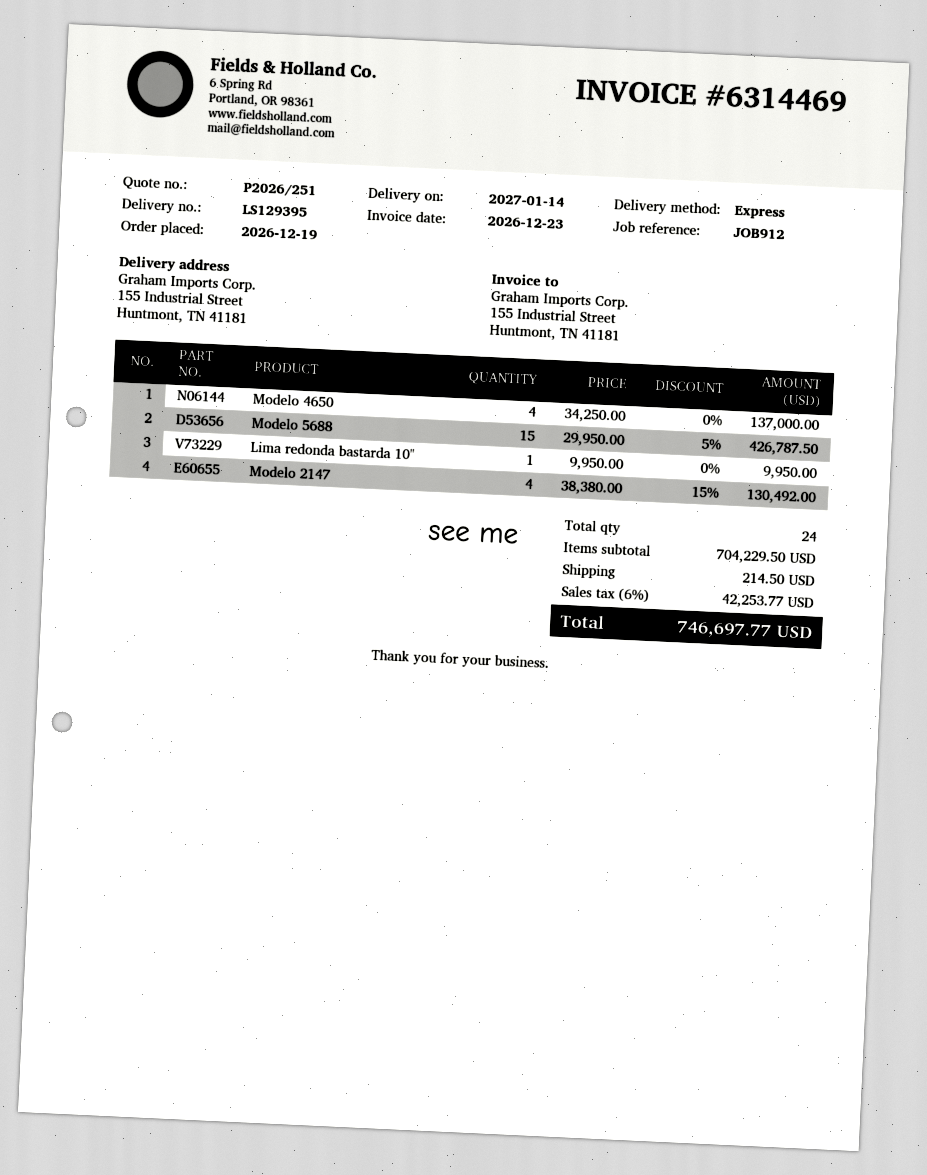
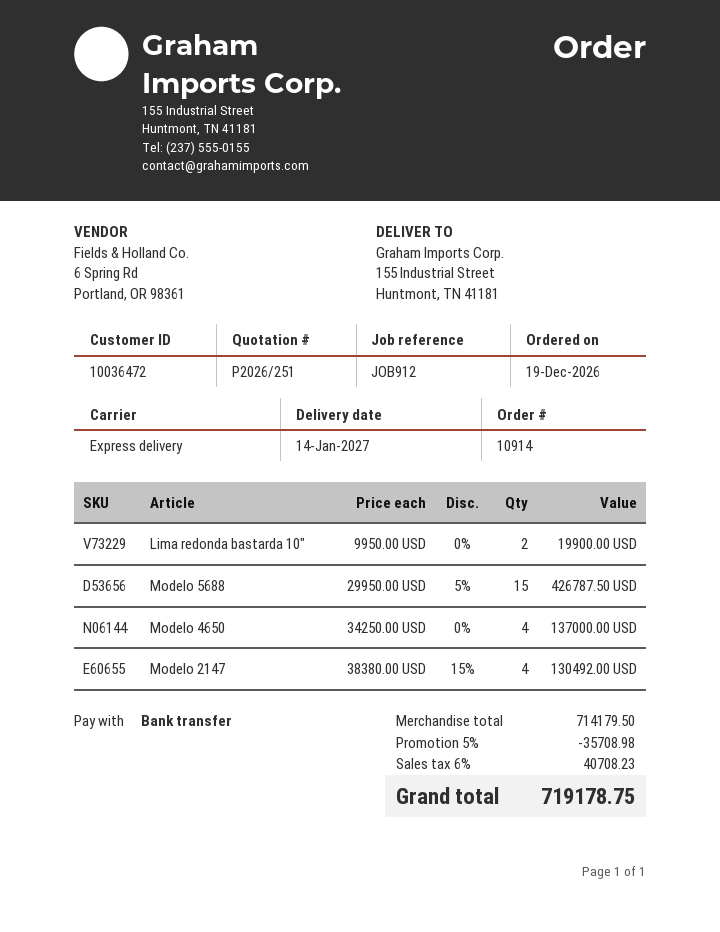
Lima redonda bastarda 10": 1 x 9950.00 = 9950.00 -> 2 x 9950.00 = 19900.00
subtotal: 704229.50 -> 714179.50
discount: none -> 5% = 35708.98
shipping: 214.50 -> none
tax: 6% = 42253.77 -> 6% = 40708.23
total: 746697.77 -> 719178.75

